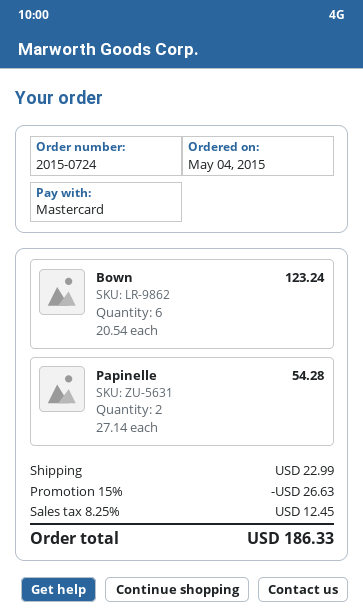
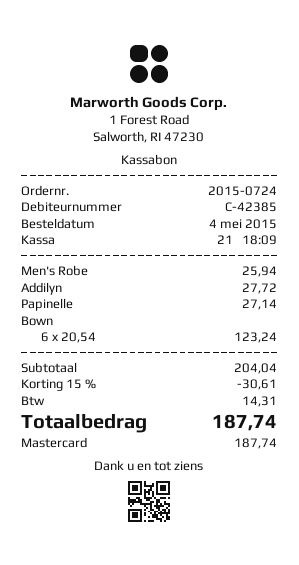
Papinelle: 2 x 27.14 = 54.28 -> 1 x 27.14 = 27.14
Men's Robe: none -> 1 x 25.94 = 25.94
Addilyn: none -> 1 x 27.72 = 27.72
discount: 15% = 26.63 -> 15% = 30.61
shipping: 22.99 -> none
tax: 12.45 -> 14.31
total: 186.33 -> 187.74

